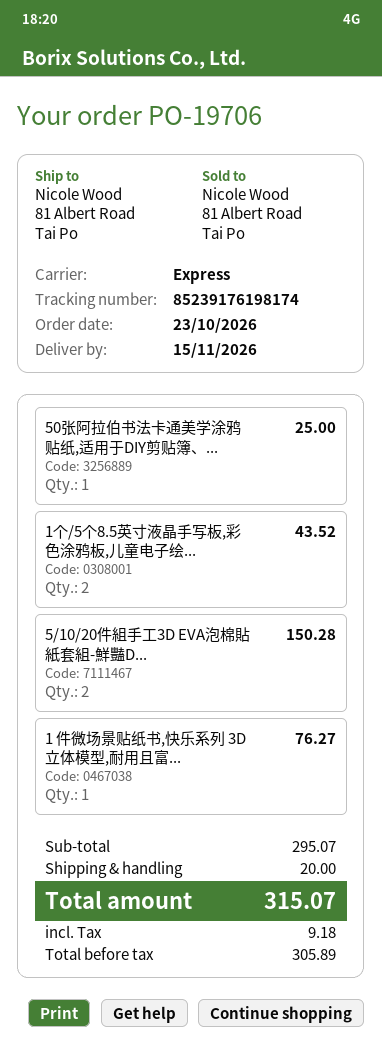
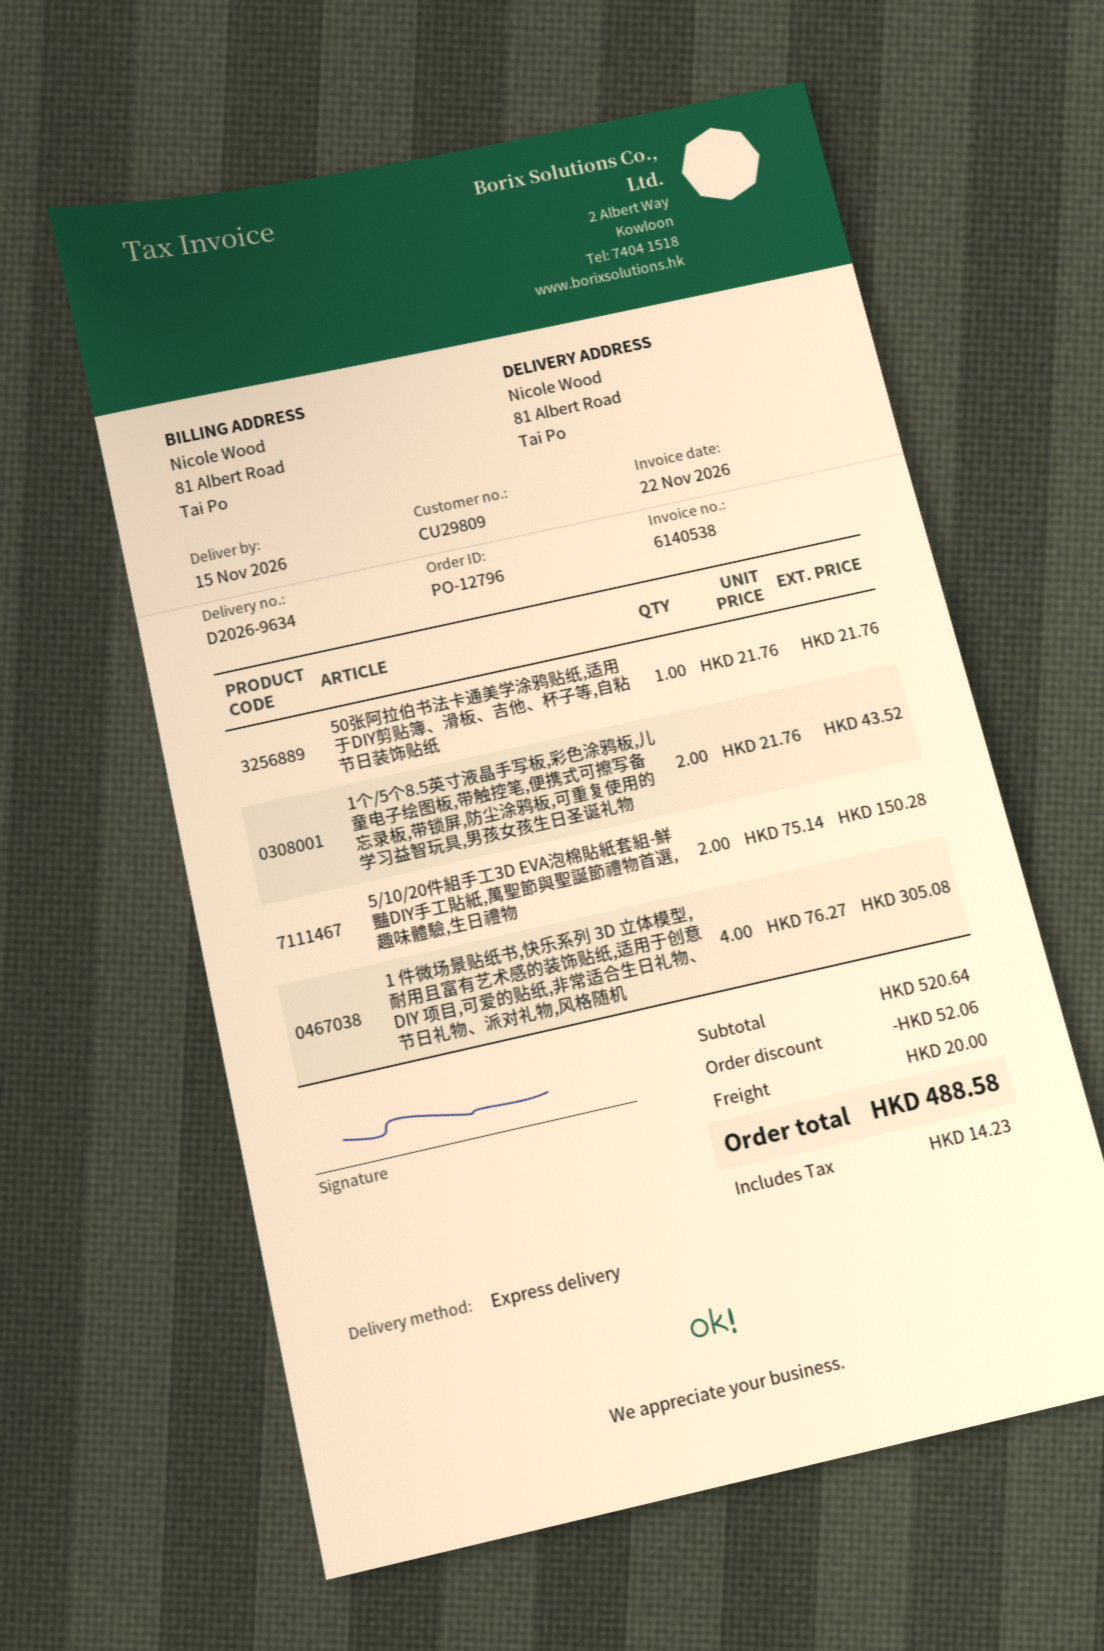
order number: PO-19706 -> PO-12796
50张阿拉伯书法卡通美学涂鸦贴纸,适用于DIY剪贴簿、...: 1 for 25.00 -> 1 for 21.76
1 件微场景贴纸书,快乐系列 3D 立体模型,耐用且富...: 1 for 76.27 -> 4 for 305.08
subtotal: 295.07 -> 520.64
discount: none -> 52.06
tax: 9.18 -> 14.23
total: 315.07 -> 488.58

